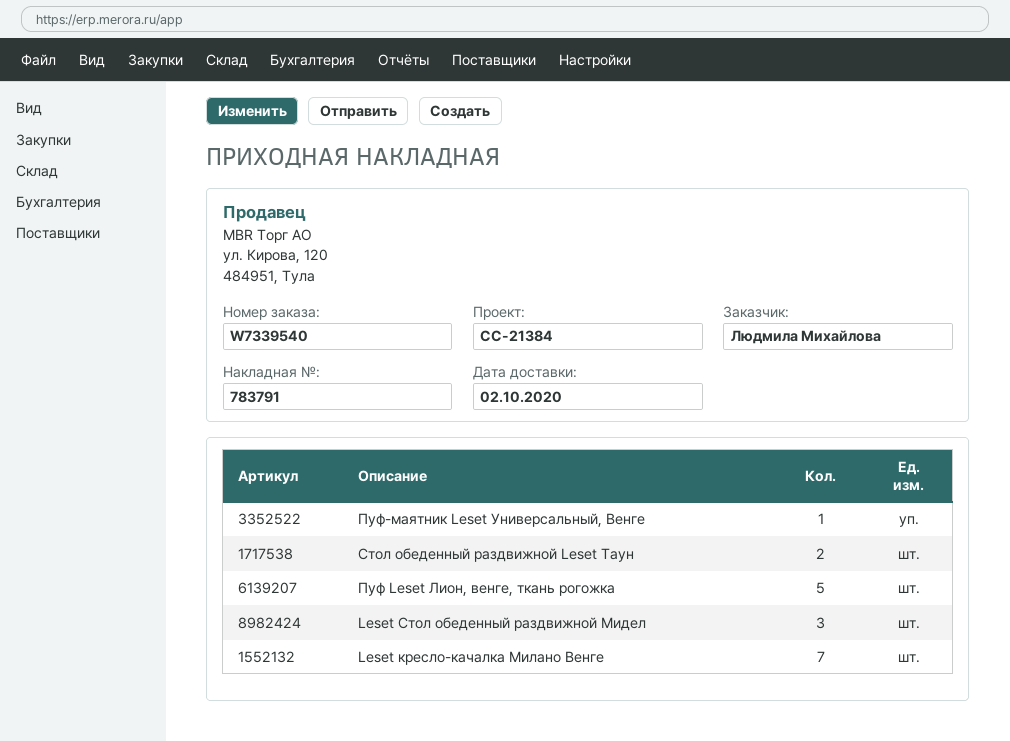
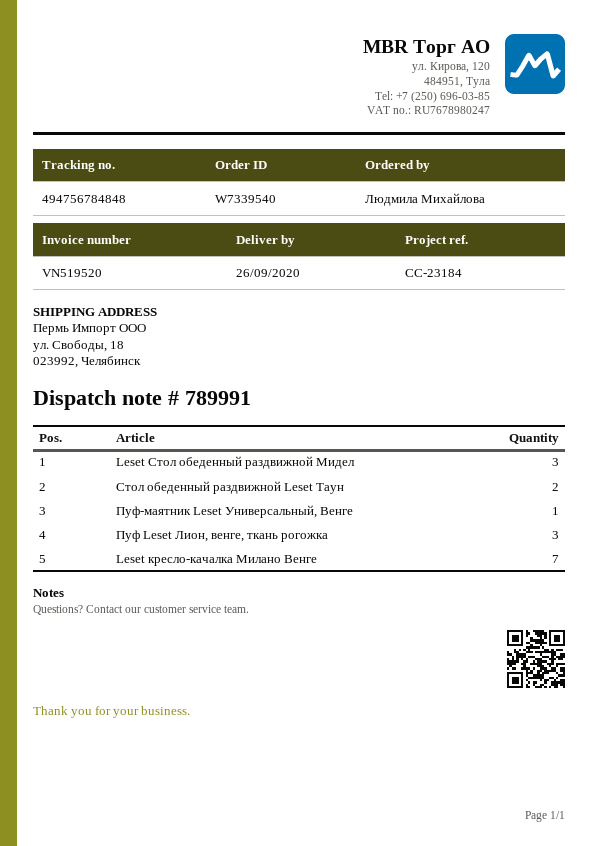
delivery note number: 783791 -> 789991
delivery date: 2020-10-02 -> 2020-09-26
reference: CC-21384 -> CC-23184
Пуф Leset Лион, венге, ткань рогожка: 5 -> 3

